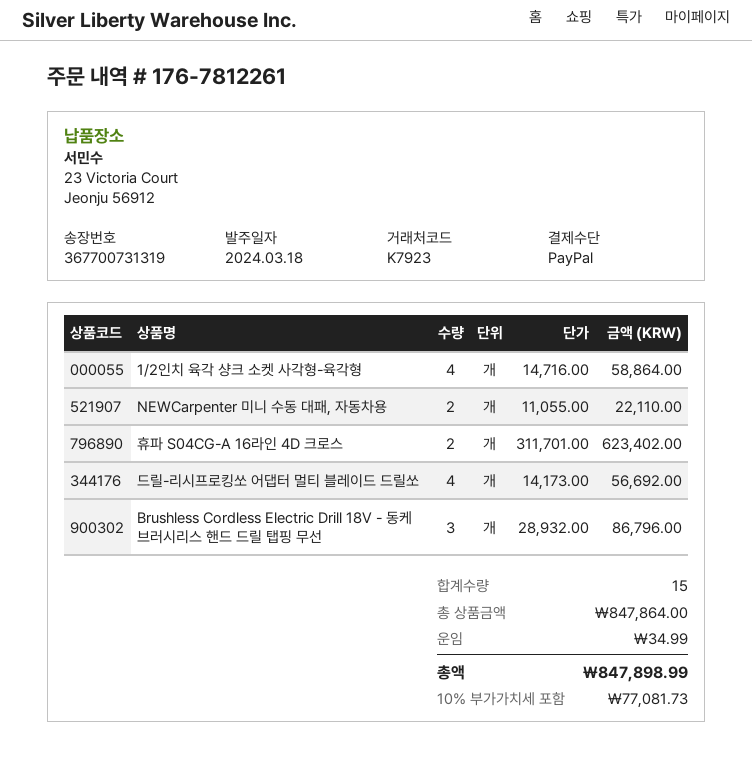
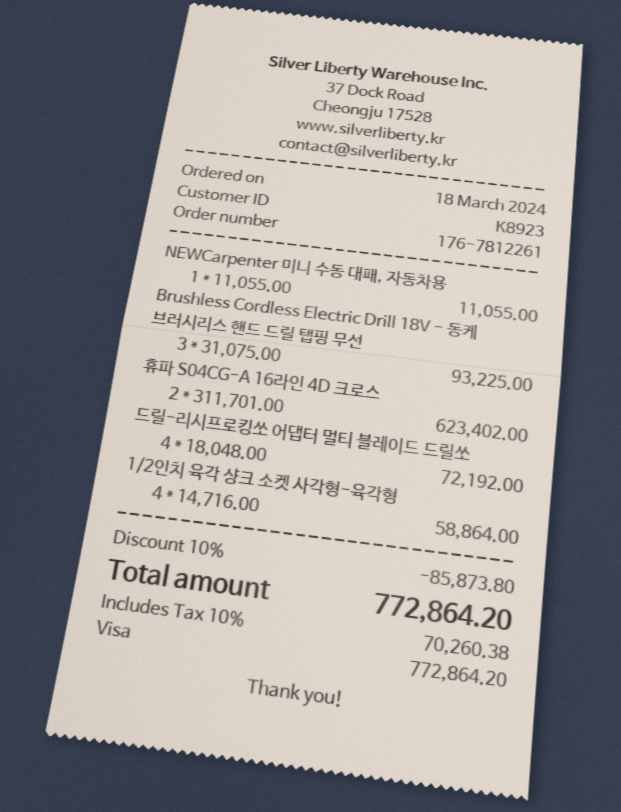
customer number: K7923 -> K8923
payment method: PayPal -> Visa
NEWCarpenter 미니 수동 대패, 자동차용: 2 x 11055.00 = 22110.00 -> 1 x 11055.00 = 11055.00
드릴-리시프로킹쏘 어댑터 멀티 블레이드 드릴쏘: 4 x 14173.00 = 56692.00 -> 4 x 18048.00 = 72192.00
Brushless Cordless Electric Drill 18V - 동케 브러시리스 핸드 드릴 탭핑 무선: 3 x 28932.00 = 86796.00 -> 3 x 31075.00 = 93225.00
discount: none -> 10% = 85873.80
shipping: 34.99 -> none
tax: 10% = 77081.73 -> 10% = 70260.38
total: 847898.99 -> 772864.20

